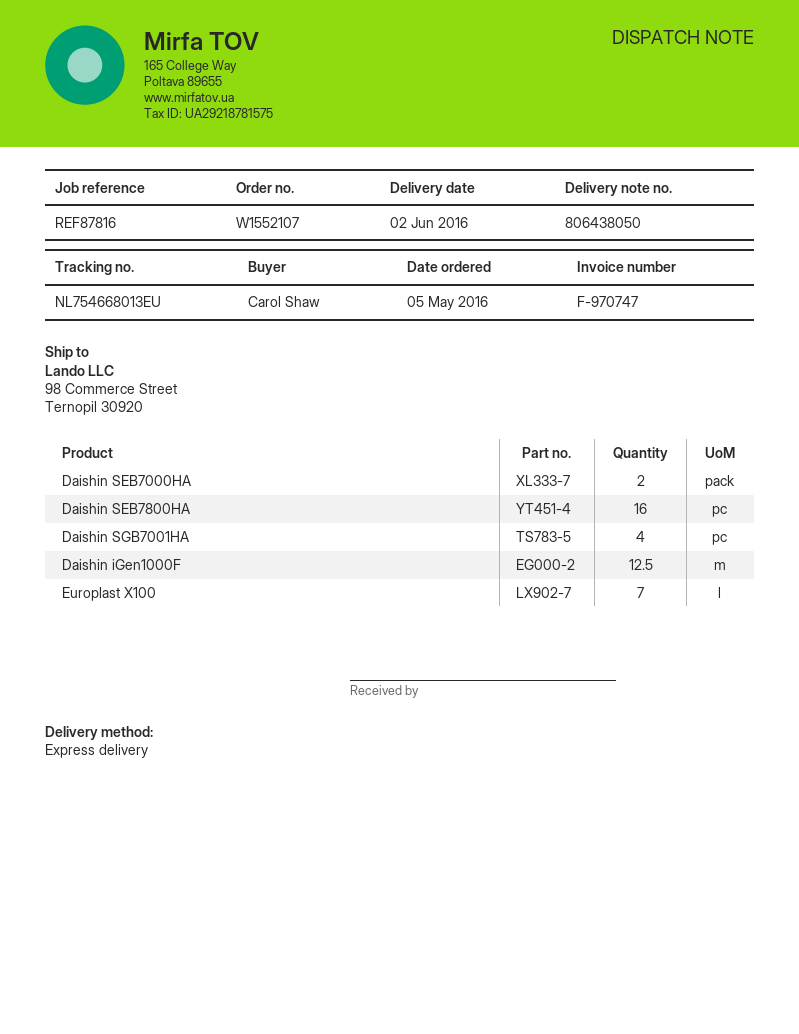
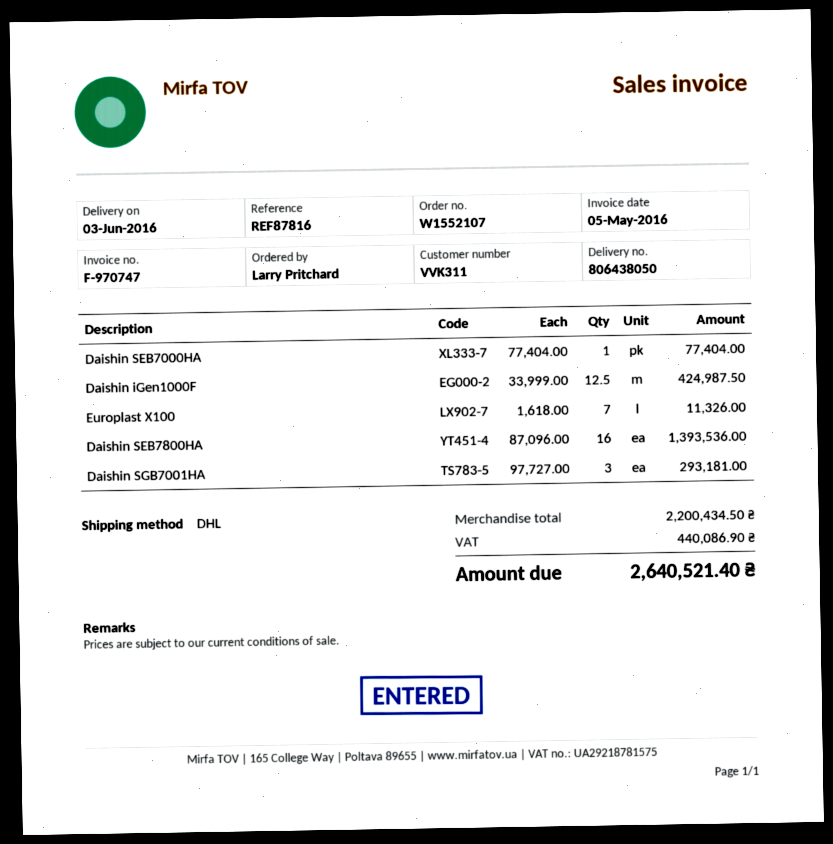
delivery date: 2016-06-02 -> 2016-06-03
ordered by: Carol Shaw -> Larry Pritchard
shipping method: express -> DHL
Daishin SEB7000HA: 2 -> 1
Daishin SGB7001HA: 4 -> 3

